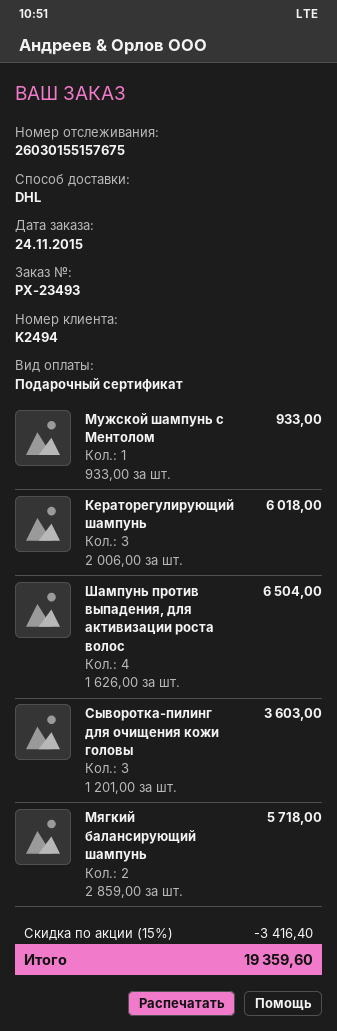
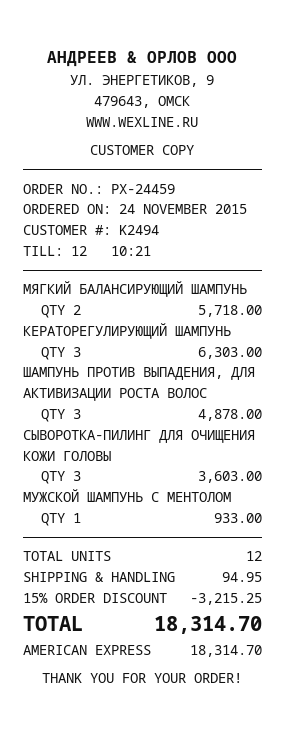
order number: PX-23493 -> PX-24459
payment method: gift card -> American Express
Кераторегулирующий шампунь: 3 for 6018.00 -> 3 for 6303.00
Шампунь против выпадения, для активизации роста волос: 4 for 6504.00 -> 3 for 4878.00
discount: 15% = 3416.40 -> 15% = 3215.25
shipping: none -> 94.95
total: 19359.60 -> 18314.70

